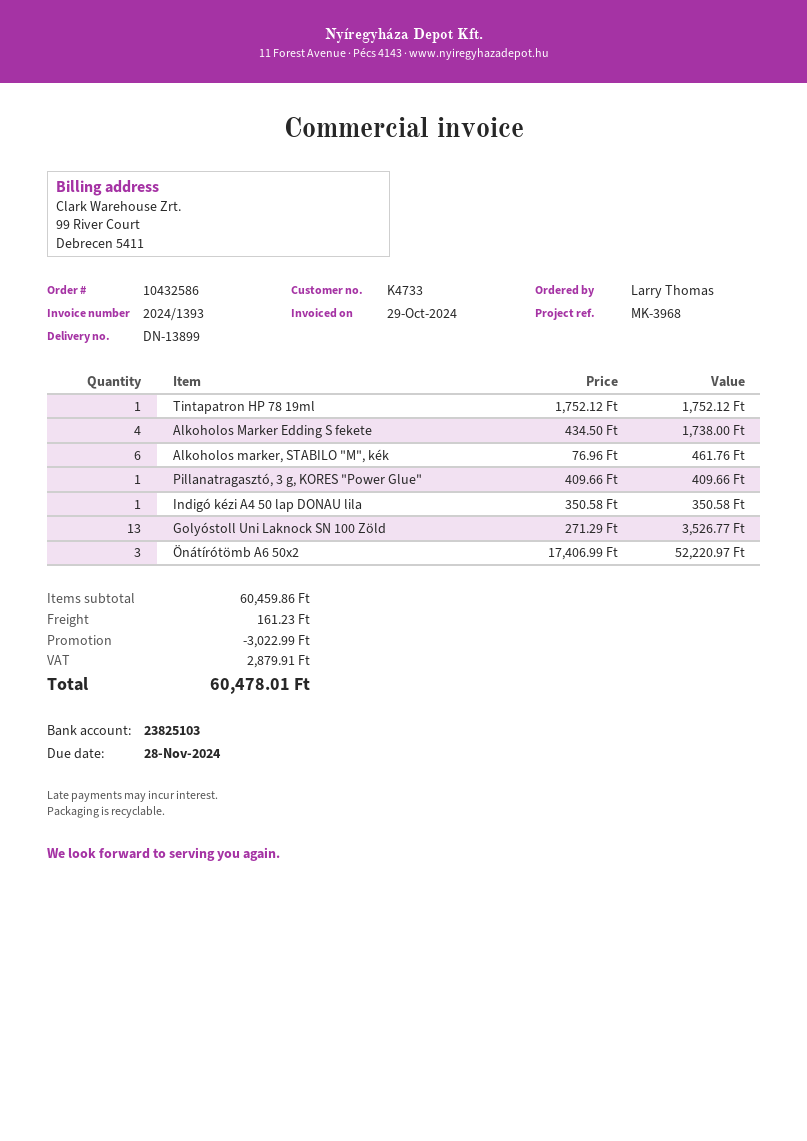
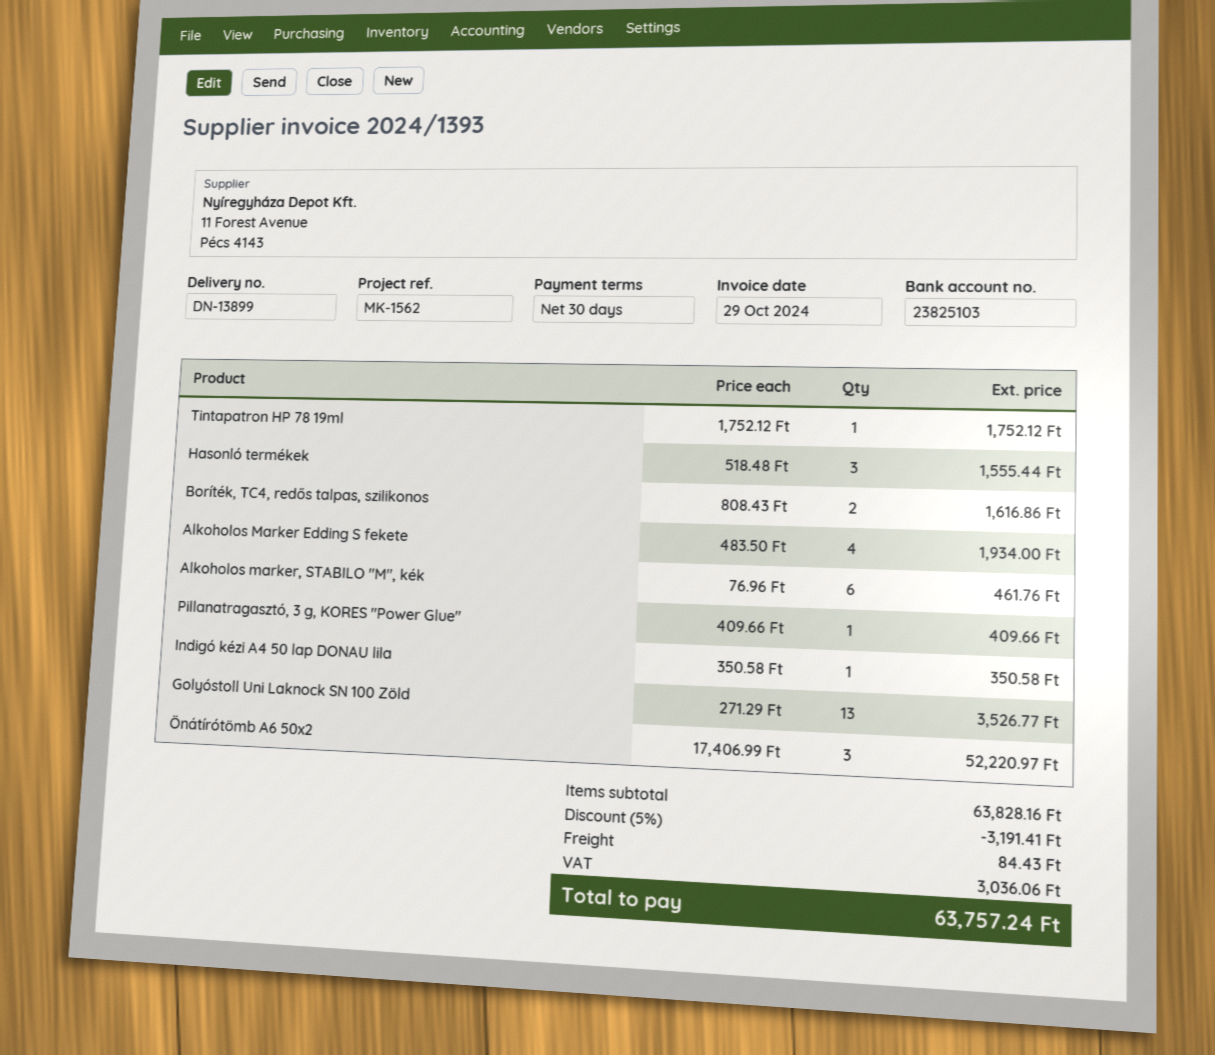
reference: MK-3968 -> MK-1562
Alkoholos Marker Edding S fekete: 4 x 434.50 = 1738.00 -> 4 x 483.50 = 1934.00
Hasonló termékek: none -> 3 x 518.48 = 1555.44
Boríték, TC4, redős talpas, szilikonos: none -> 2 x 808.43 = 1616.86
subtotal: 60459.86 -> 63828.16
discount: 3022.99 -> 3191.41
shipping: 161.23 -> 84.43
tax: 2879.91 -> 3036.06
total: 60478.01 -> 63757.24

